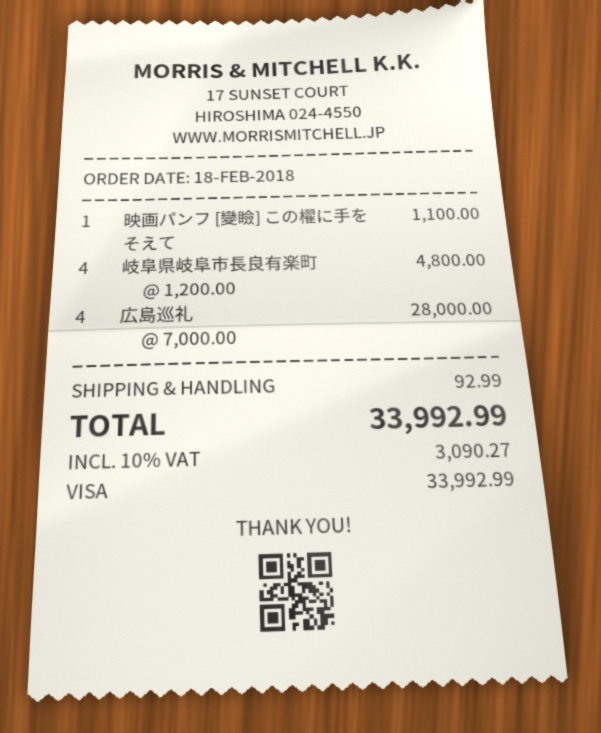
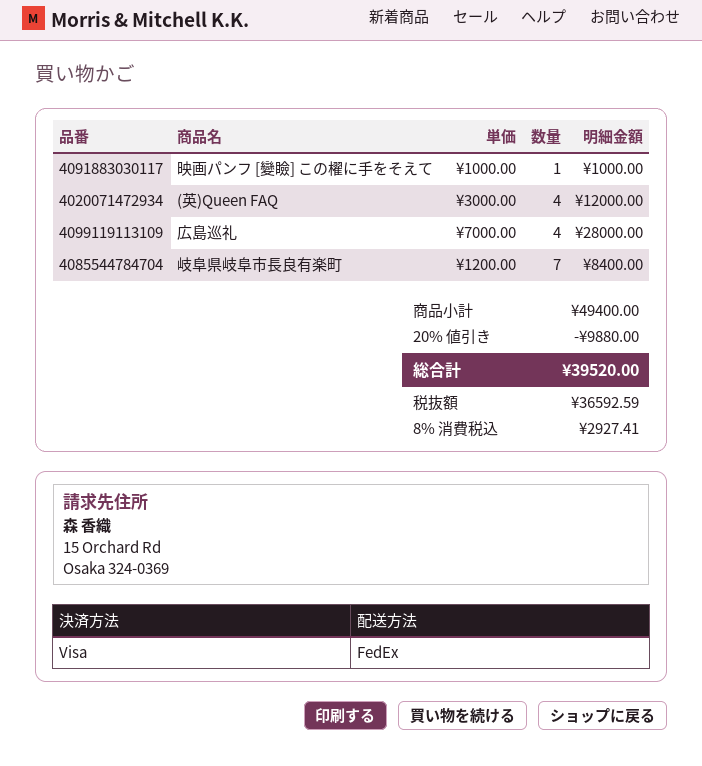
映画パンフ [變瞼] この櫂に手をそえて: 1 x 1100.00 = 1100.00 -> 1 x 1000.00 = 1000.00
岐阜県岐阜市長良有楽町: 4 x 1200.00 = 4800.00 -> 7 x 1200.00 = 8400.00
(英)Queen FAQ: none -> 4 x 3000.00 = 12000.00
discount: none -> 20% = 9880.00
shipping: 92.99 -> none
tax: 10% = 3090.27 -> 8% = 2927.41
total: 33992.99 -> 39520.00

